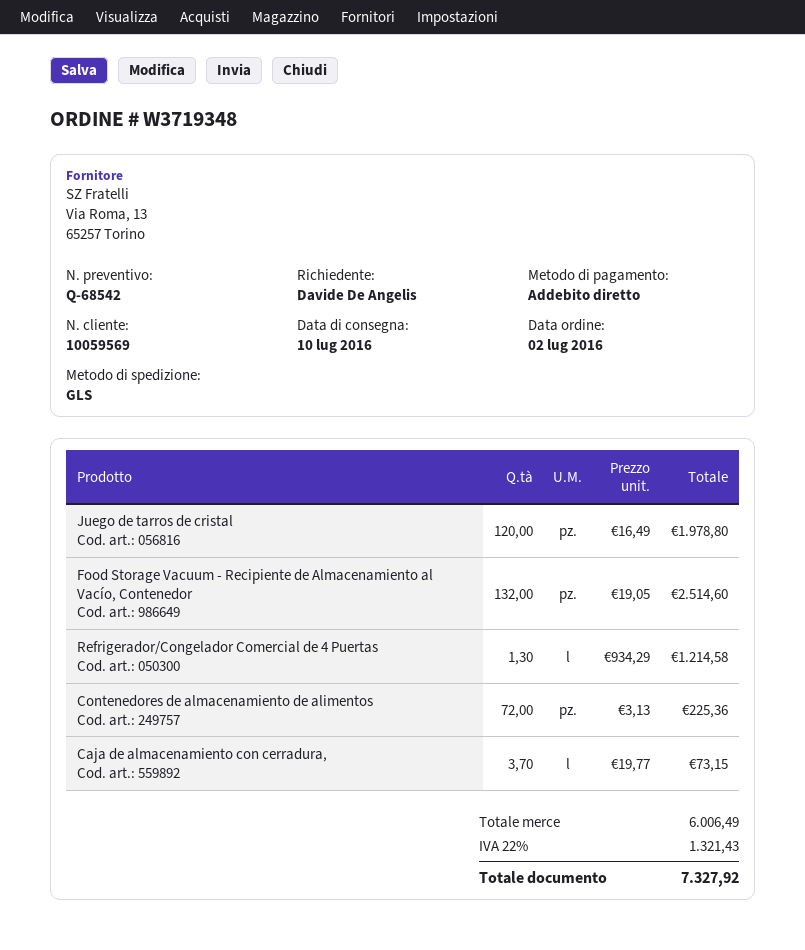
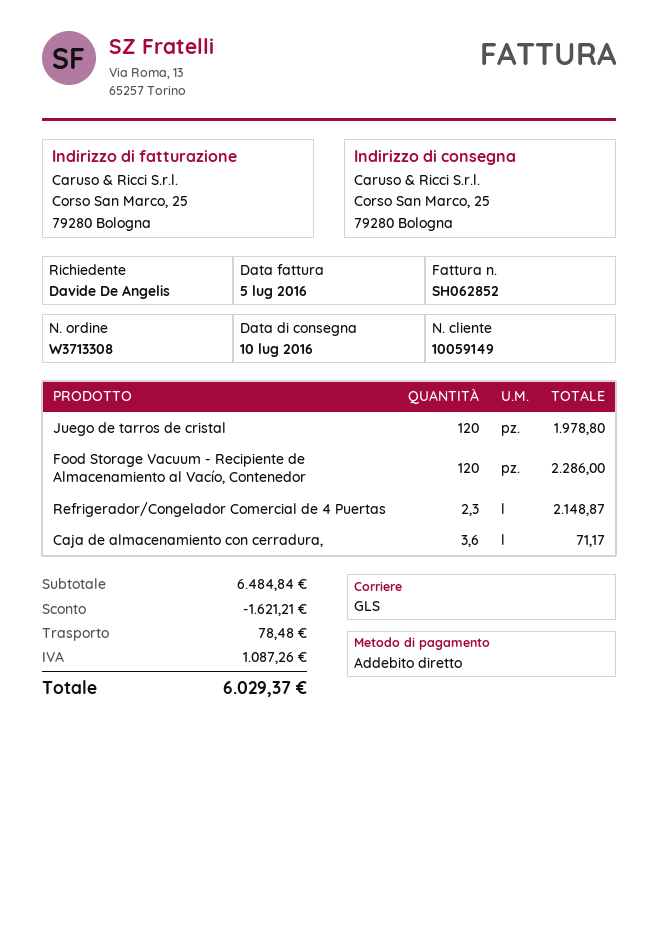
order number: W3719348 -> W3713308
customer number: 10059569 -> 10059149
Food Storage Vacuum - Recipiente de Almacenamiento al Vacío, Contenedor: 132 for 2514.60 -> 120 for 2286.00
Refrigerador/Congelador Comercial de 4 Puertas: 1.3 for 1214.58 -> 2.3 for 2148.87
Contenedores de almacenamiento de alimentos: 72 for 225.36 -> none
Caja de almacenamiento con cerradura,: 3.7 for 73.15 -> 3.6 for 71.17
subtotal: 6006.49 -> 6484.84
discount: none -> 1621.21
shipping: none -> 78.48
tax: 1321.43 -> 1087.26
total: 7327.92 -> 6029.37

